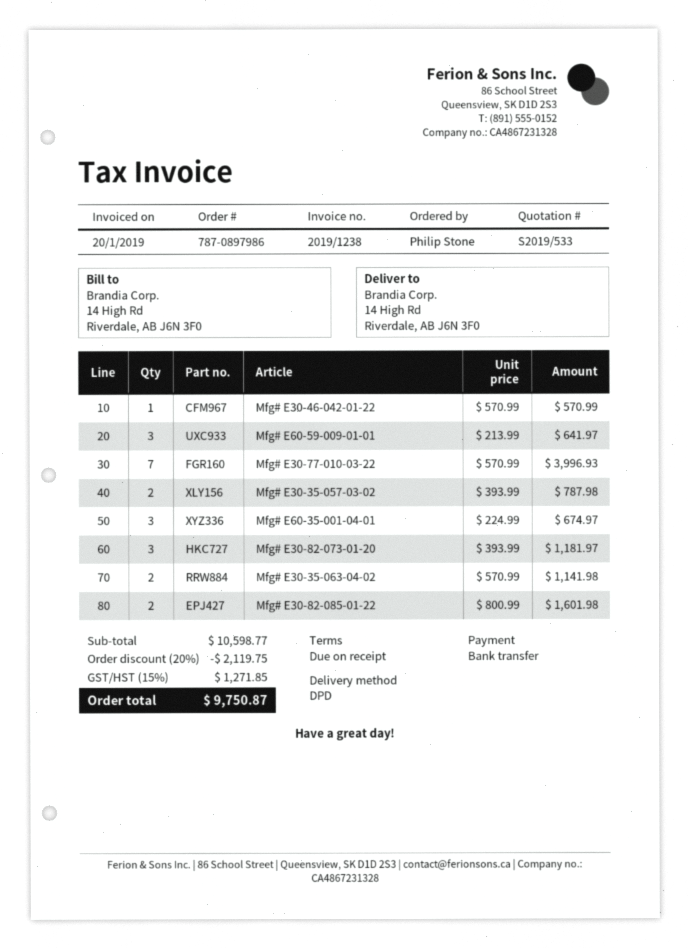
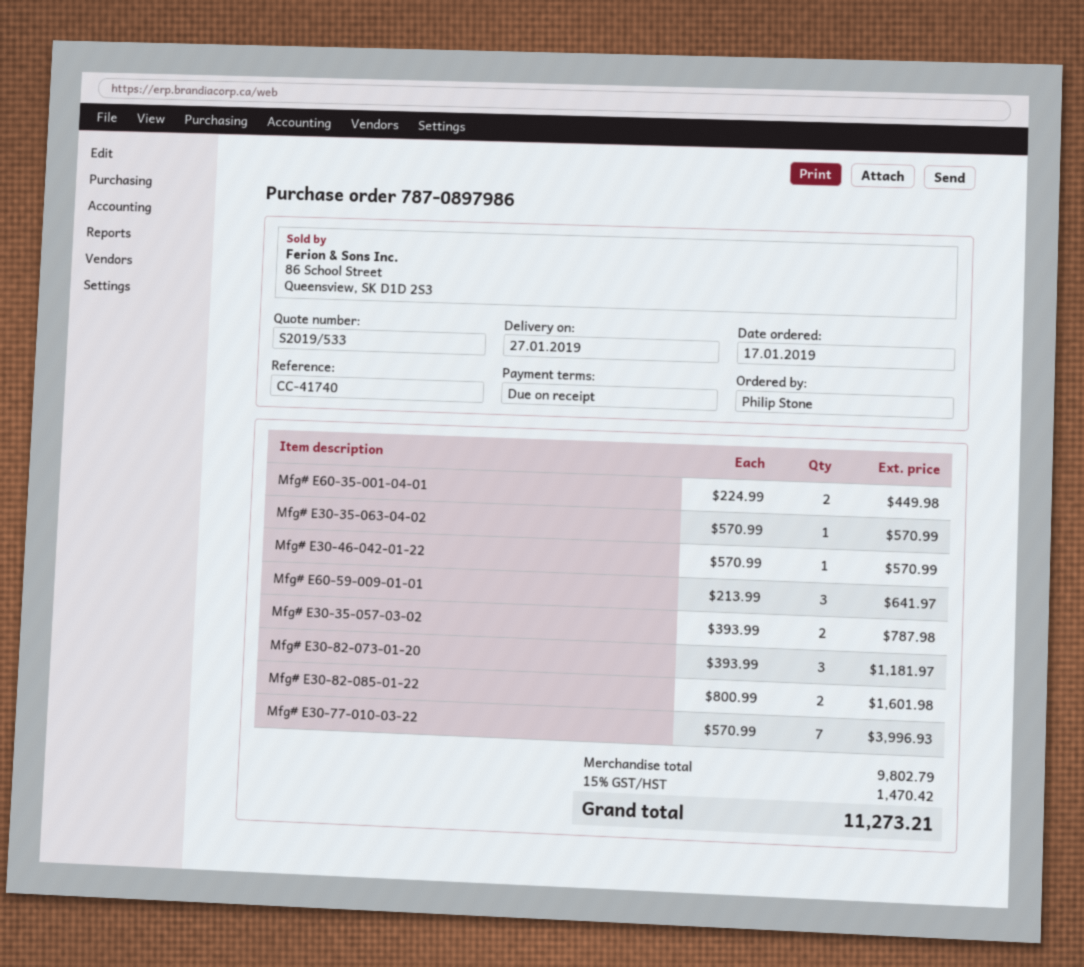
Mfg# E60-35-001-04-01: 3 x 224.99 = 674.97 -> 2 x 224.99 = 449.98
Mfg# E30-35-063-04-02: 2 x 570.99 = 1141.98 -> 1 x 570.99 = 570.99
subtotal: 10598.77 -> 9802.79
discount: 20% = 2119.75 -> none
tax: 15% = 1271.85 -> 15% = 1470.42
total: 9750.87 -> 11273.21

